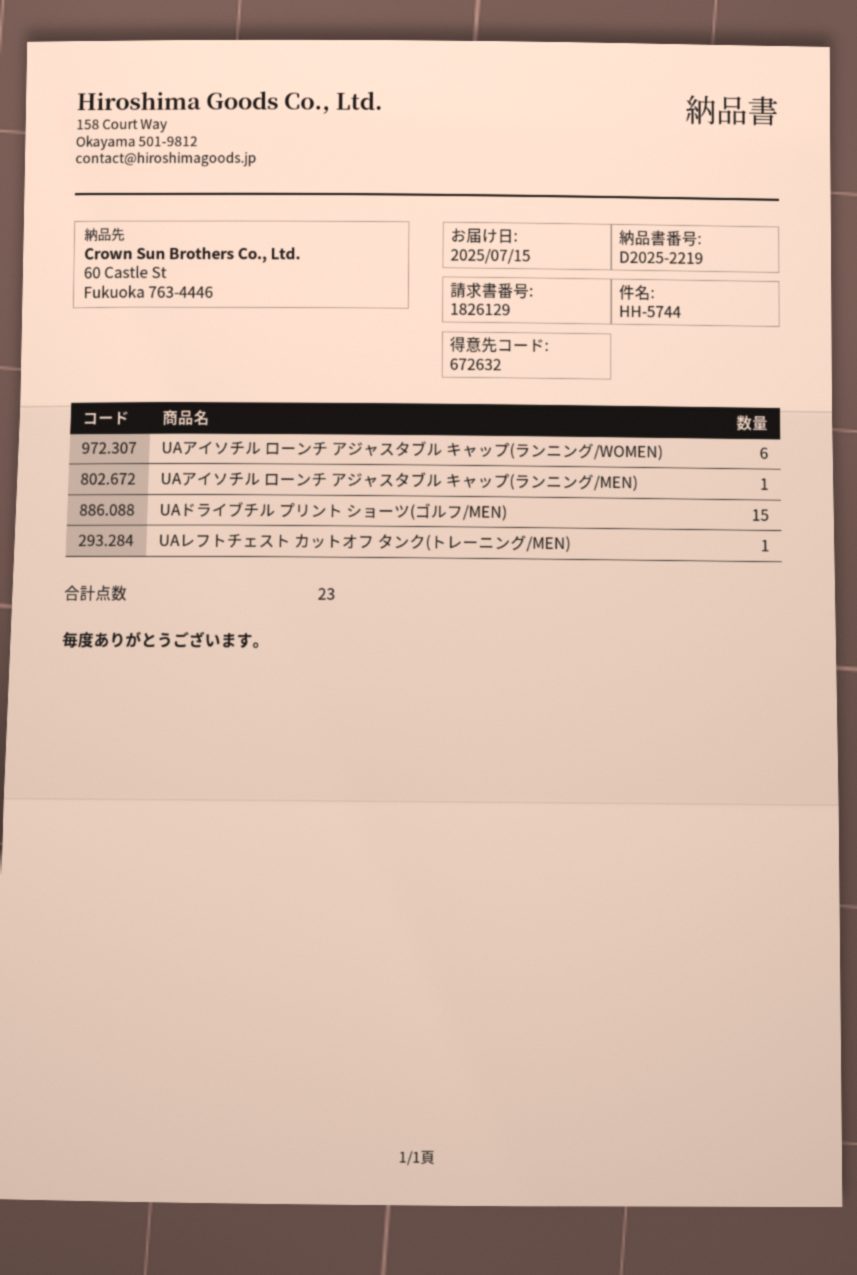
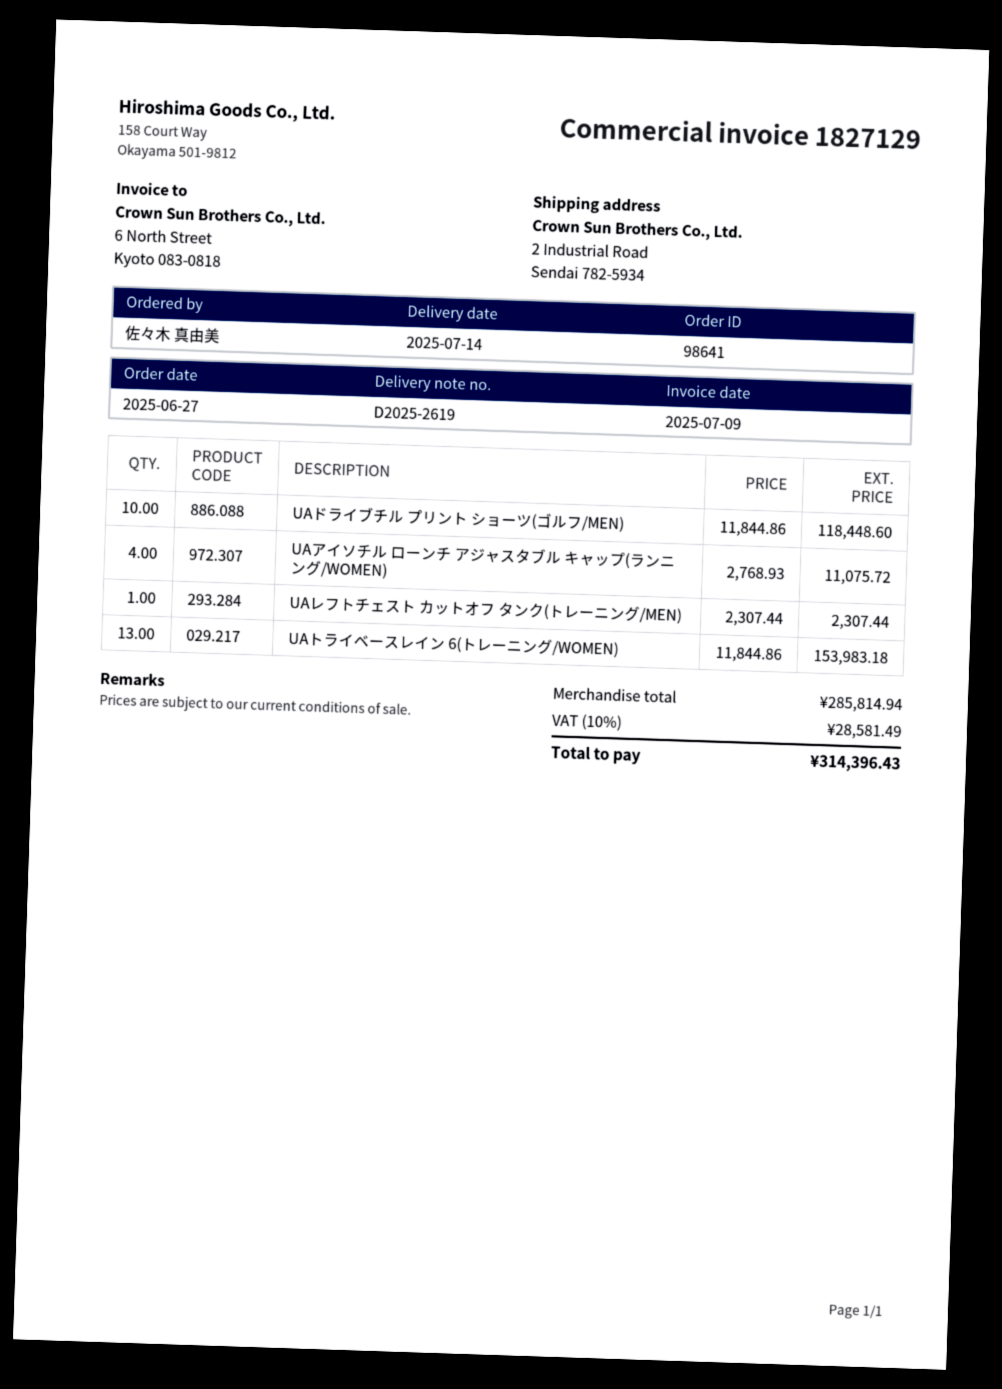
delivery note number: D2025-2219 -> D2025-2619
delivery date: 2025-07-15 -> 2025-07-14
invoice number: 1826129 -> 1827129
ship to: 60 Castle St, Fukuoka 763-4446 -> 2 Industrial Road, Sendai 782-5934
UAアイソチル ローンチ アジャスタブル キャップ(ランニング/WOMEN): 6 -> 4
UAアイソチル ローンチ アジャスタブル キャップ(ランニング/MEN): 1 -> none
UAドライブチル プリント ショーツ(ゴルフ/MEN): 15 -> 10
UAトライベースレイン 6(トレーニング/WOMEN): none -> 13

